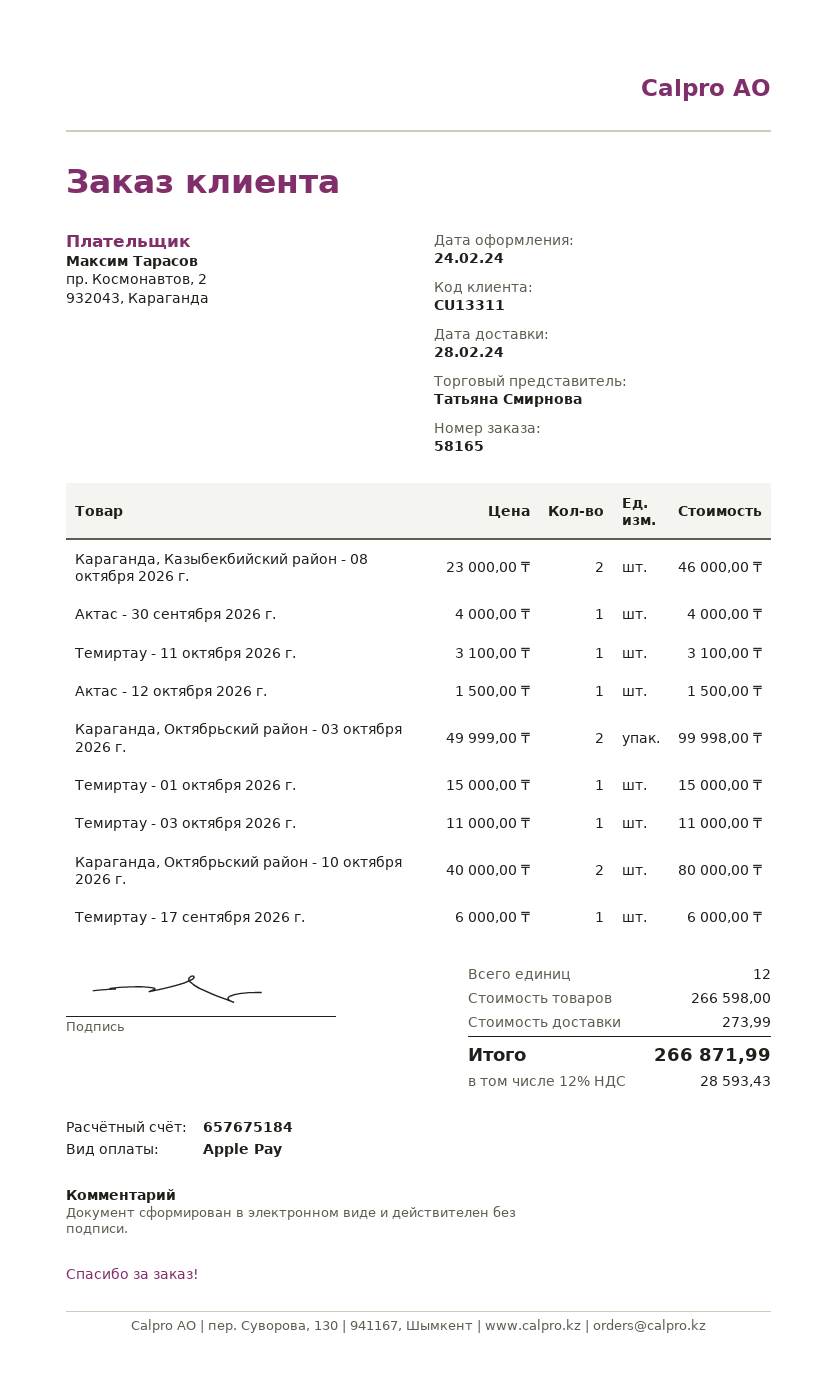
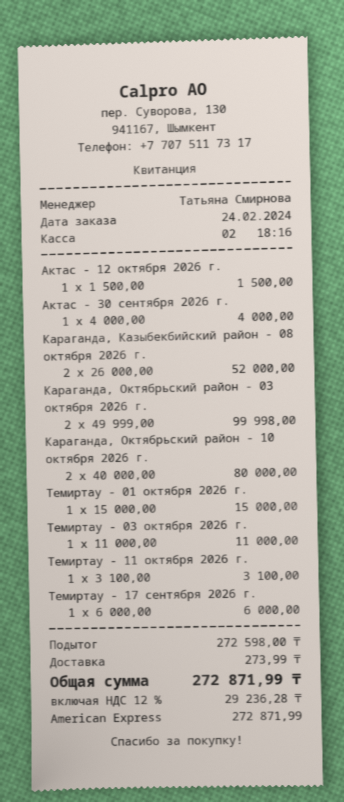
payment method: Apple Pay -> American Express
Караганда, Казыбекбийский район - 08 октября 2026 г.: 2 x 23000.00 = 46000.00 -> 2 x 26000.00 = 52000.00
subtotal: 266598.00 -> 272598.00
tax: 12% = 28593.43 -> 12% = 29236.28
total: 266871.99 -> 272871.99

